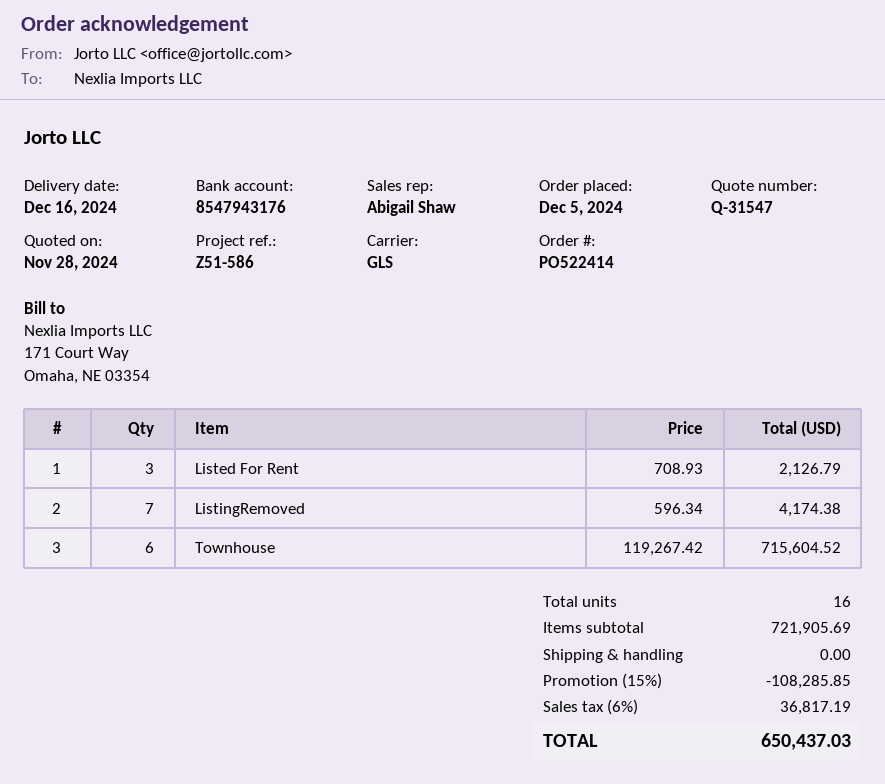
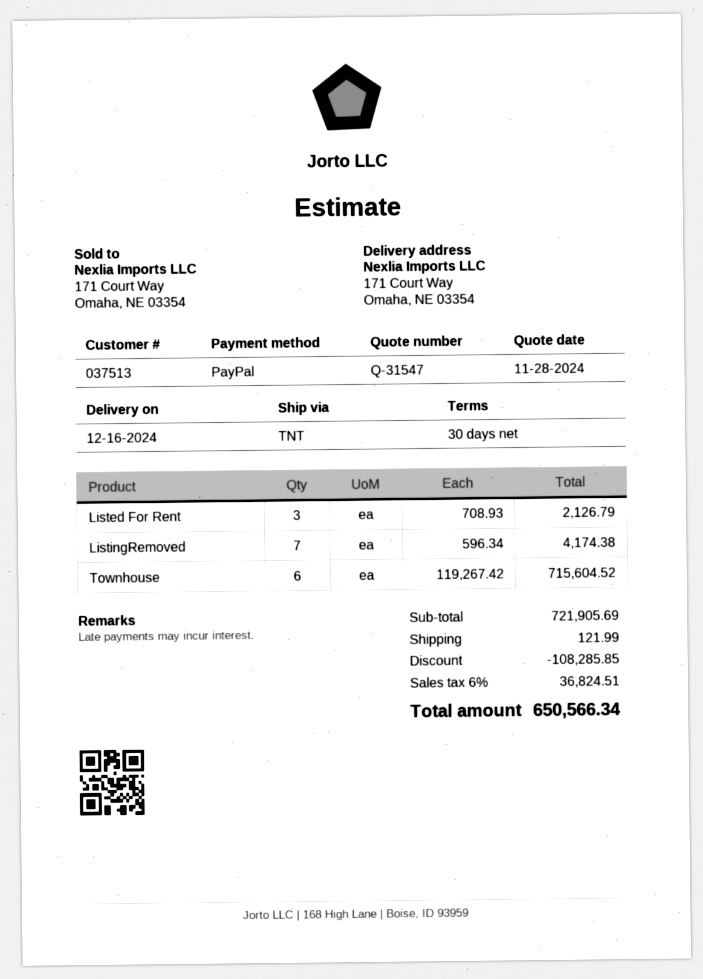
shipping method: GLS -> TNT
shipping: 0.00 -> 121.99
tax: 6% = 36817.19 -> 6% = 36824.51
total: 650437.03 -> 650566.34

